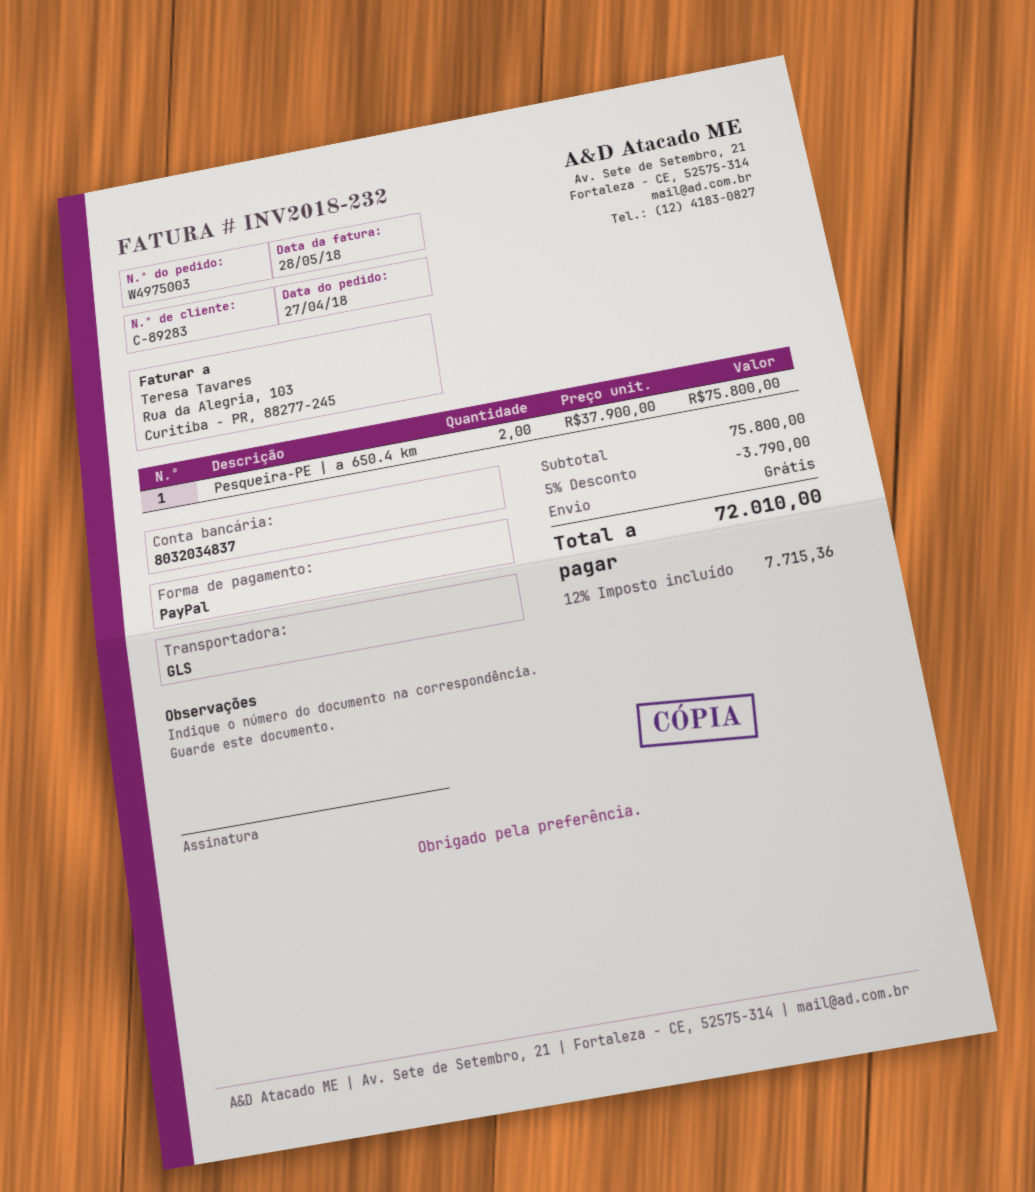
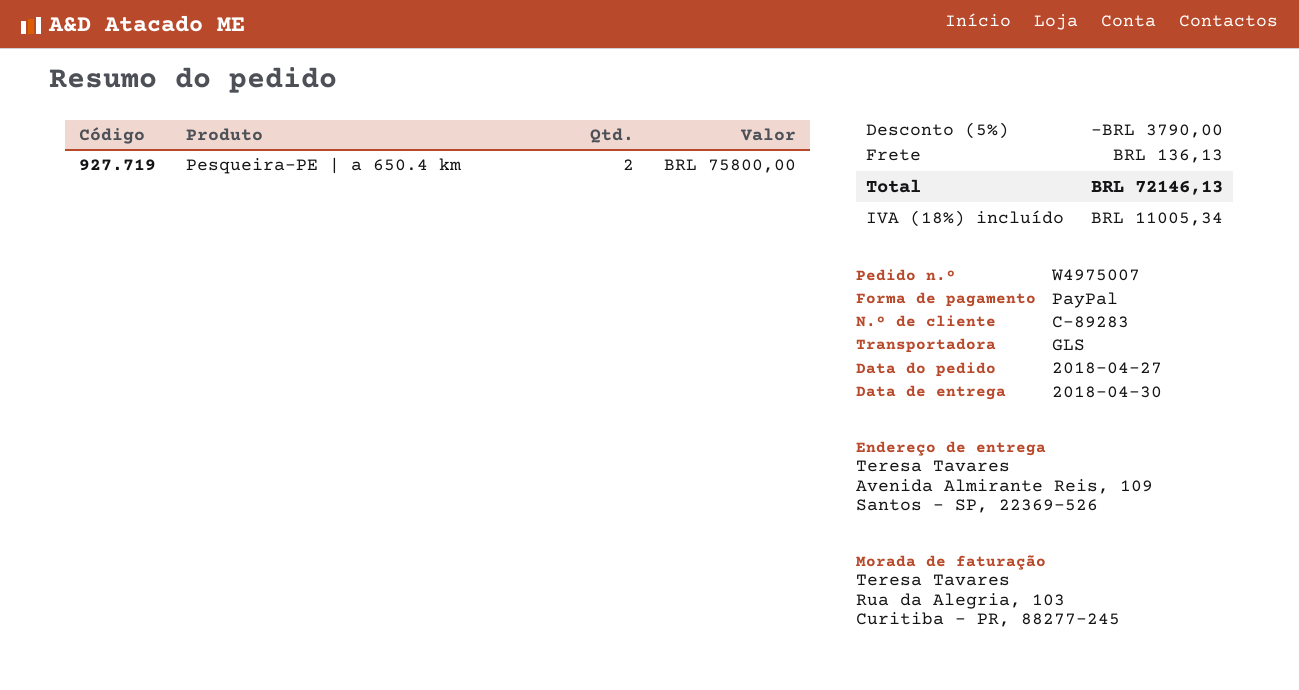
order number: W4975003 -> W4975007
shipping: 0.00 -> 136.13
tax: 12% = 7715.36 -> 18% = 11005.34
total: 72010.00 -> 72146.13

